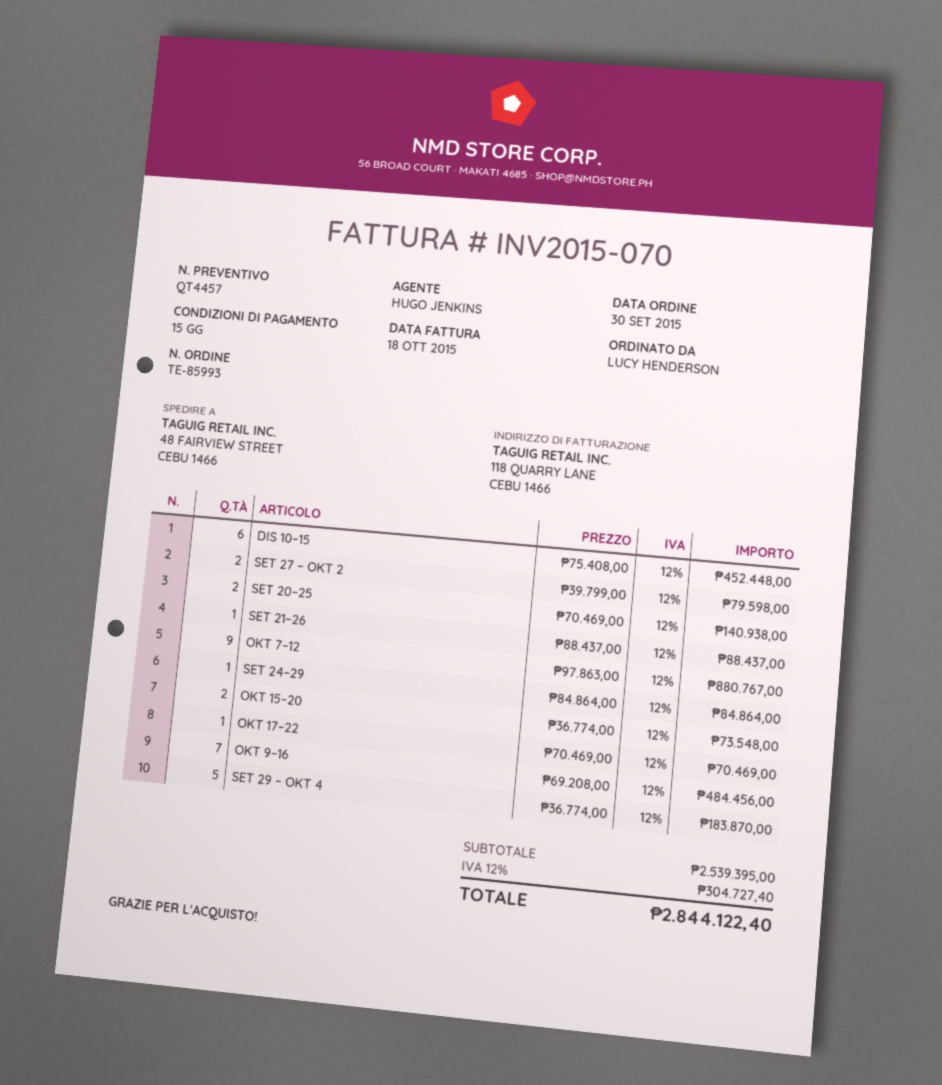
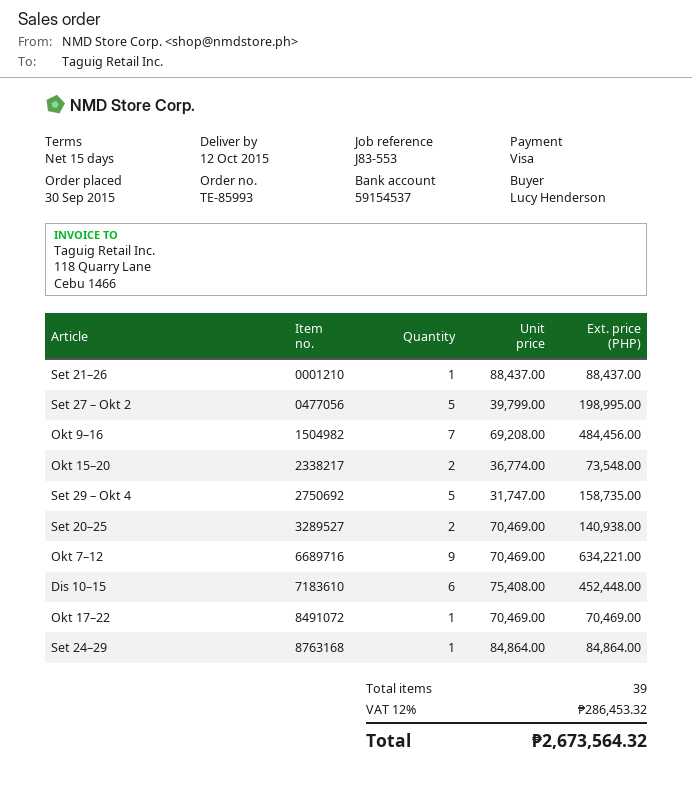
SET 27 – OKT 2: 2 x 39799.00 = 79598.00 -> 5 x 39799.00 = 198995.00
OKT 7–12: 9 x 97863.00 = 880767.00 -> 9 x 70469.00 = 634221.00
SET 29 – OKT 4: 5 x 36774.00 = 183870.00 -> 5 x 31747.00 = 158735.00
tax: 12% = 304727.40 -> 12% = 286453.32
total: 2844122.40 -> 2673564.32

